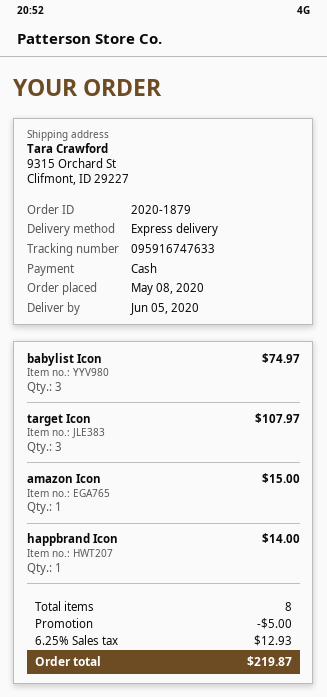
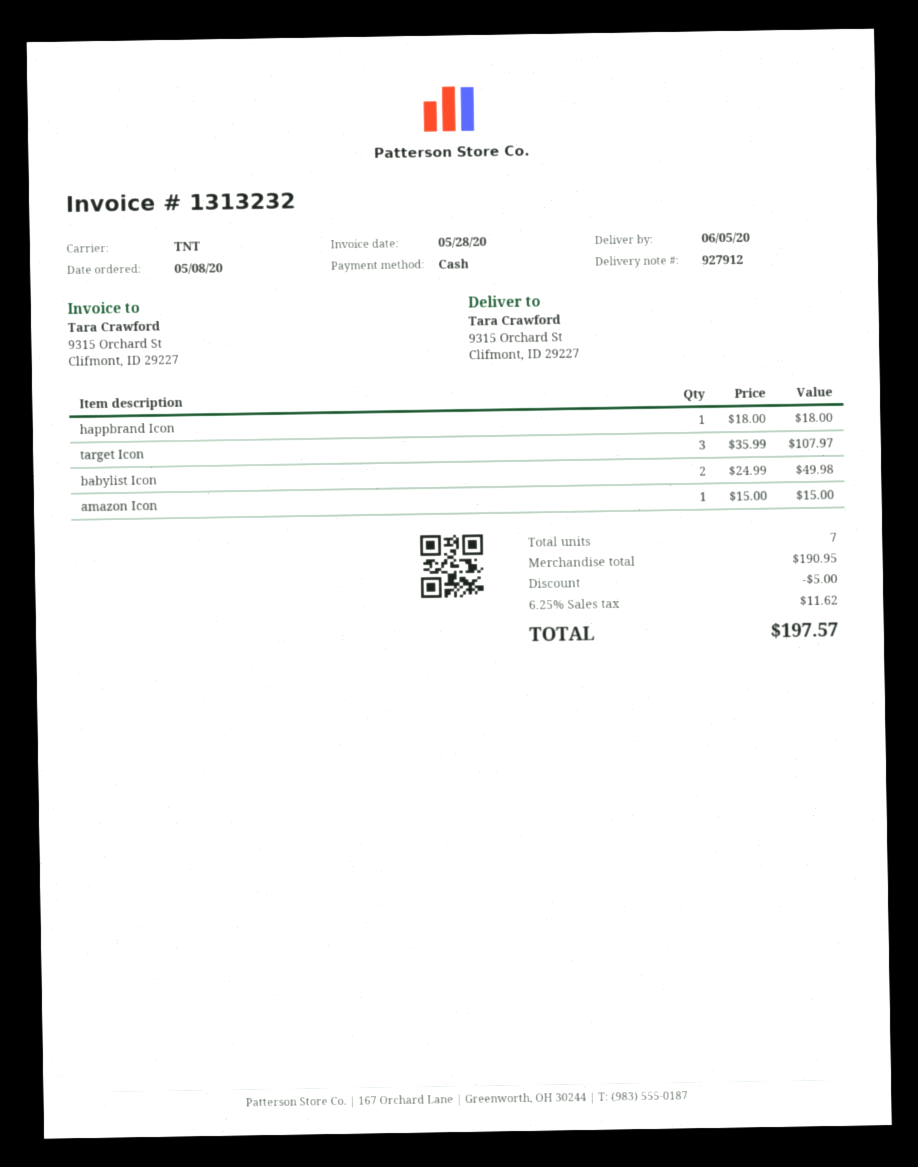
shipping method: express -> TNT
babylist Icon: 3 for 74.97 -> 2 for 49.98
happbrand Icon: 1 for 14.00 -> 1 for 18.00
total quantity: 8 -> 7
tax: 6.25% = 12.93 -> 6.25% = 11.62
total: 219.87 -> 197.57

